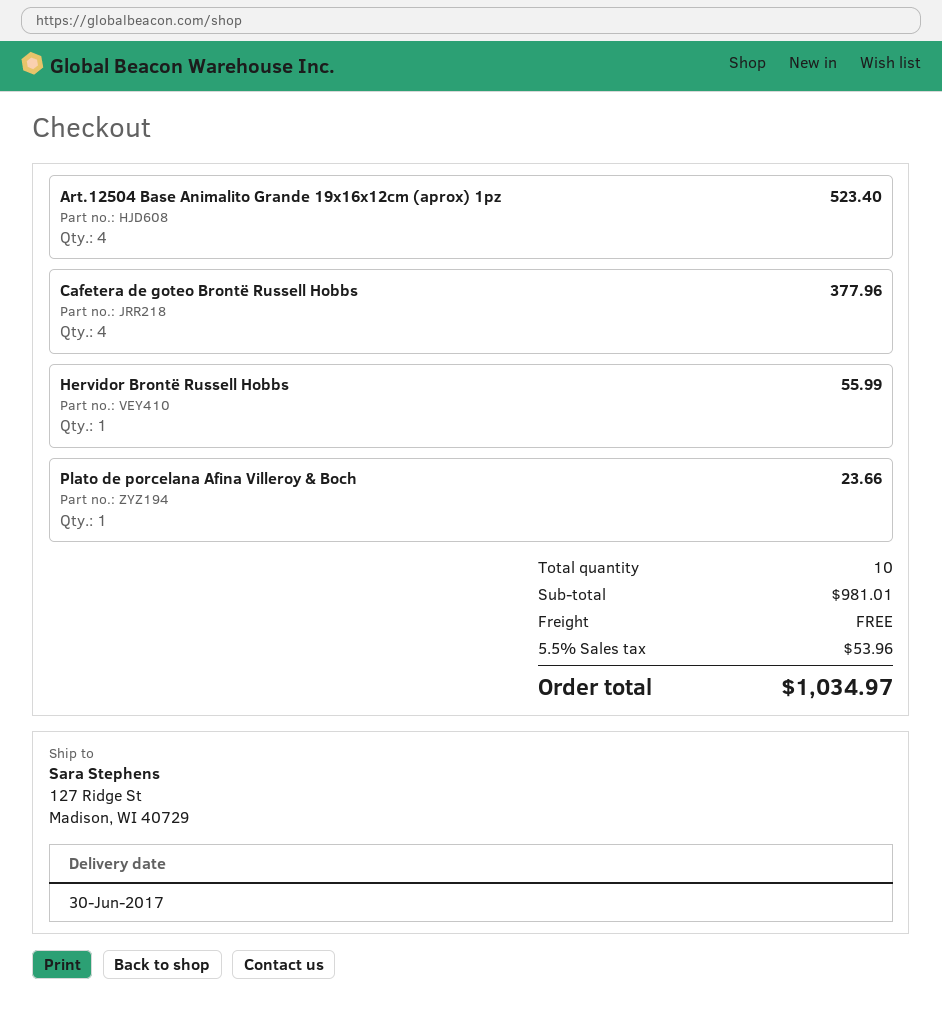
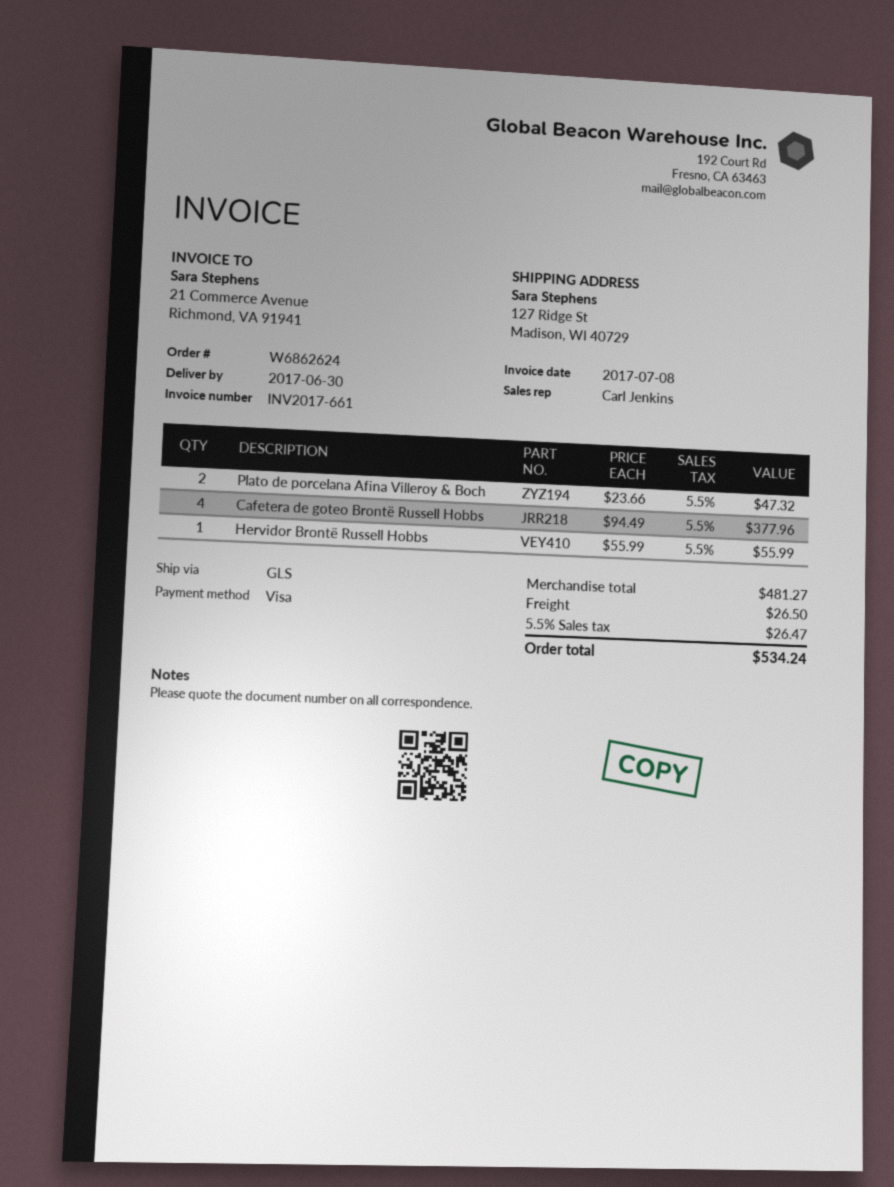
Art.12504 Base Animalito Grande 19x16x12cm (aprox) 1pz: 4 for 523.40 -> none
Plato de porcelana Afina Villeroy & Boch: 1 for 23.66 -> 2 for 47.32
subtotal: 981.01 -> 481.27
shipping: 0.00 -> 26.50
tax: 5.5% = 53.96 -> 5.5% = 26.47
total: 1034.97 -> 534.24

